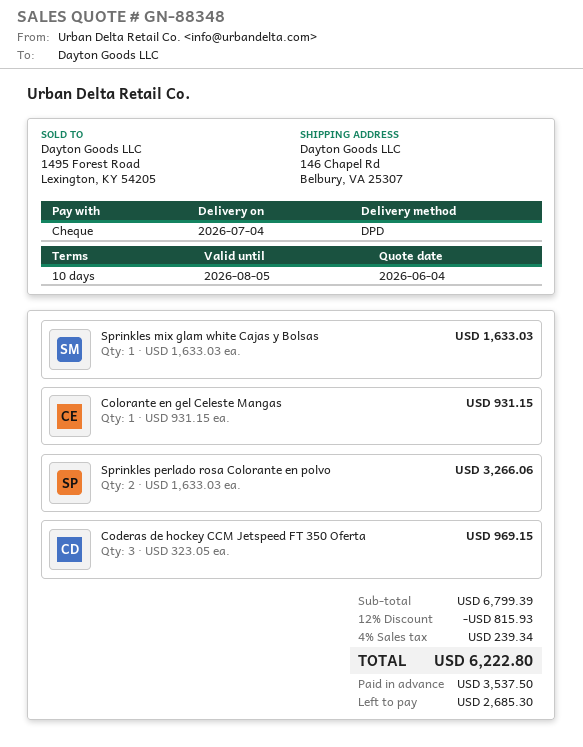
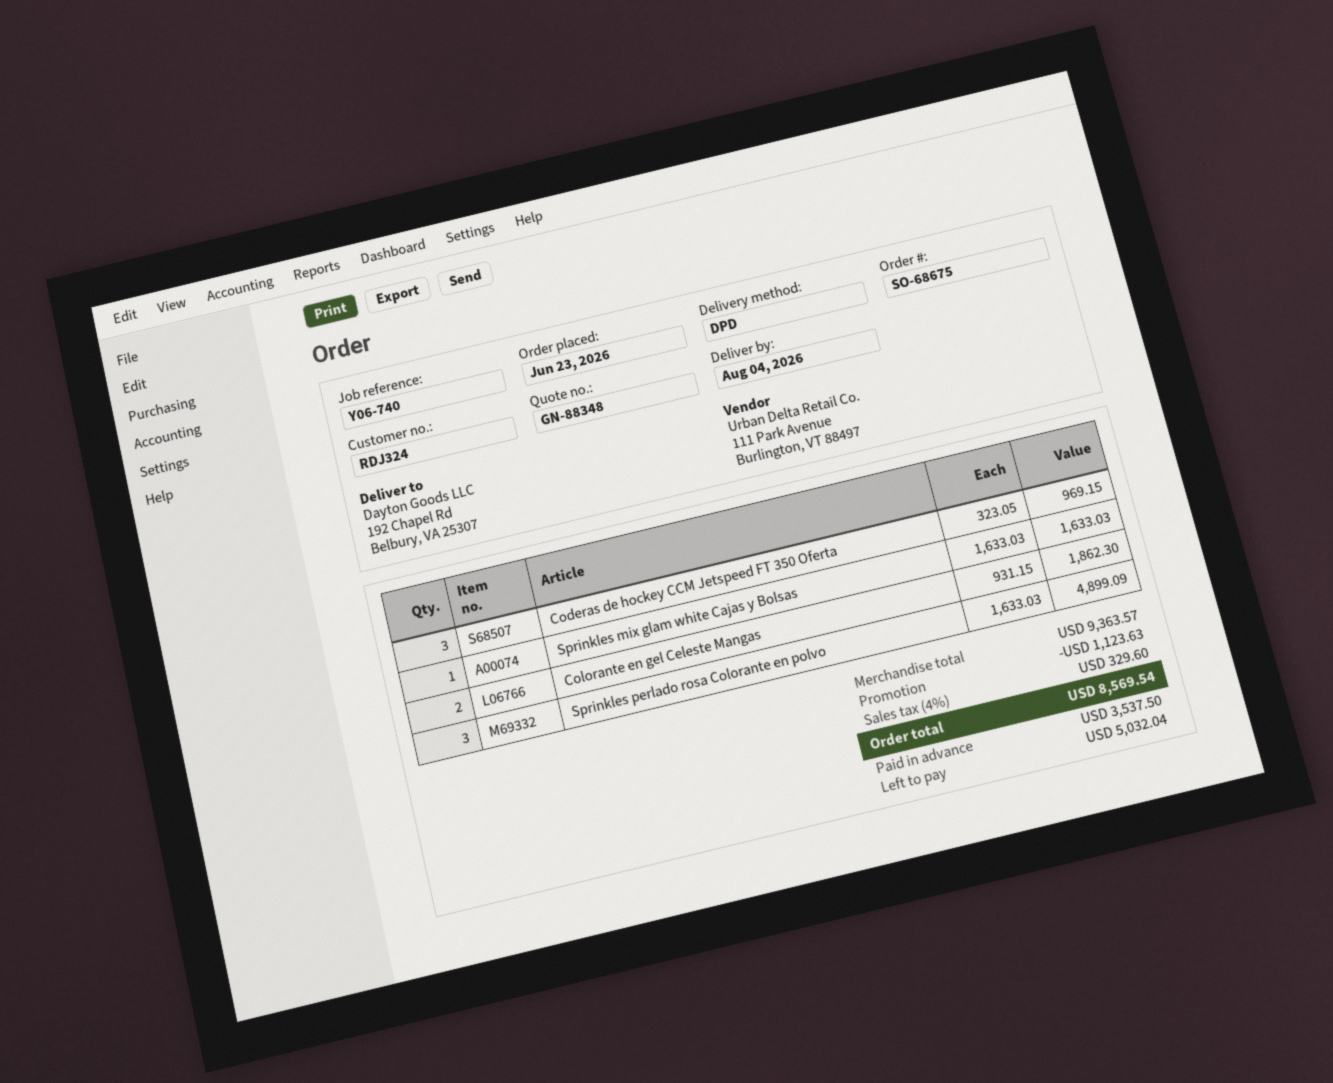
delivery date: 2026-07-04 -> 2026-08-04
ship to: 146 Chapel Rd, Belbury, VA 25307 -> 192 Chapel Rd, Belbury, VA 25307
Colorante en gel Celeste Mangas: 1 x 931.15 = 931.15 -> 2 x 931.15 = 1862.30
Sprinkles perlado rosa Colorante en polvo: 2 x 1633.03 = 3266.06 -> 3 x 1633.03 = 4899.09
subtotal: 6799.39 -> 9363.57
discount: 815.93 -> 1123.63
tax: 4% = 239.34 -> 4% = 329.60
total: 6222.80 -> 8569.54
balance: 2685.30 -> 5032.04

